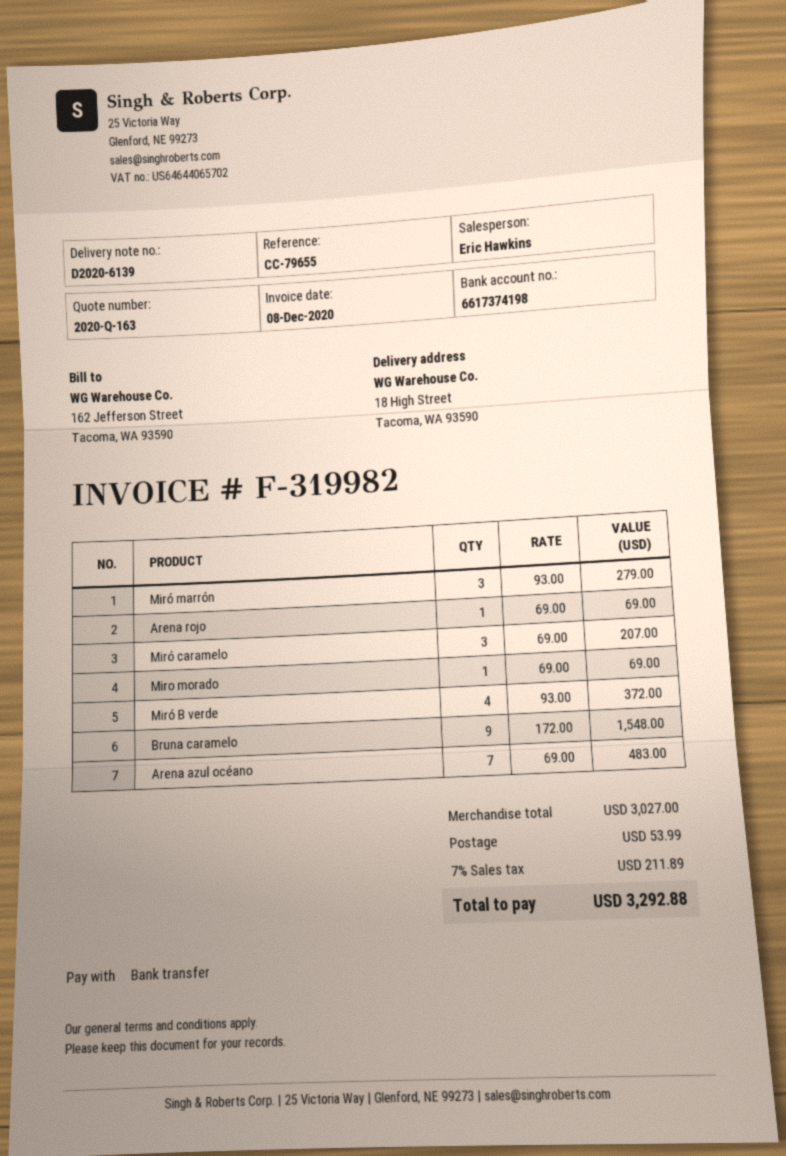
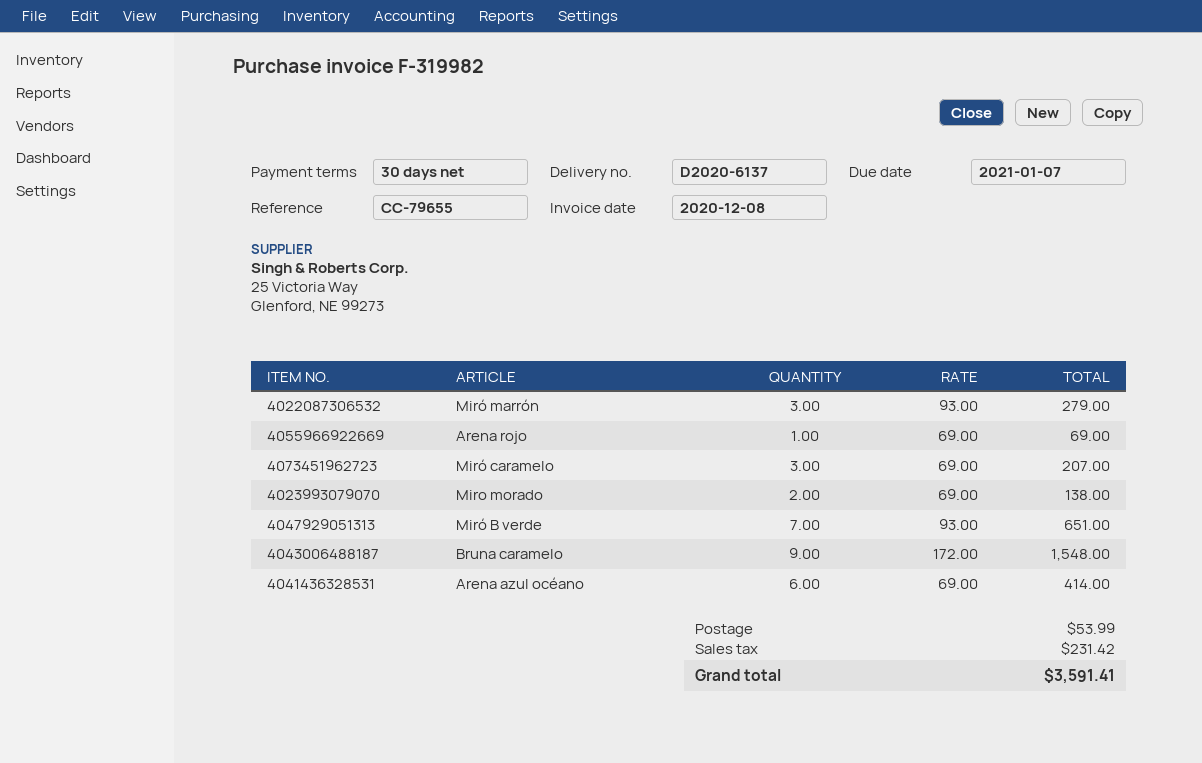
delivery note number: D2020-6139 -> D2020-6137
Miro morado: 1 x 69.00 = 69.00 -> 2 x 69.00 = 138.00
Miró B verde: 4 x 93.00 = 372.00 -> 7 x 93.00 = 651.00
Arena azul océano: 7 x 69.00 = 483.00 -> 6 x 69.00 = 414.00
tax: 211.89 -> 231.42
total: 3292.88 -> 3591.41

